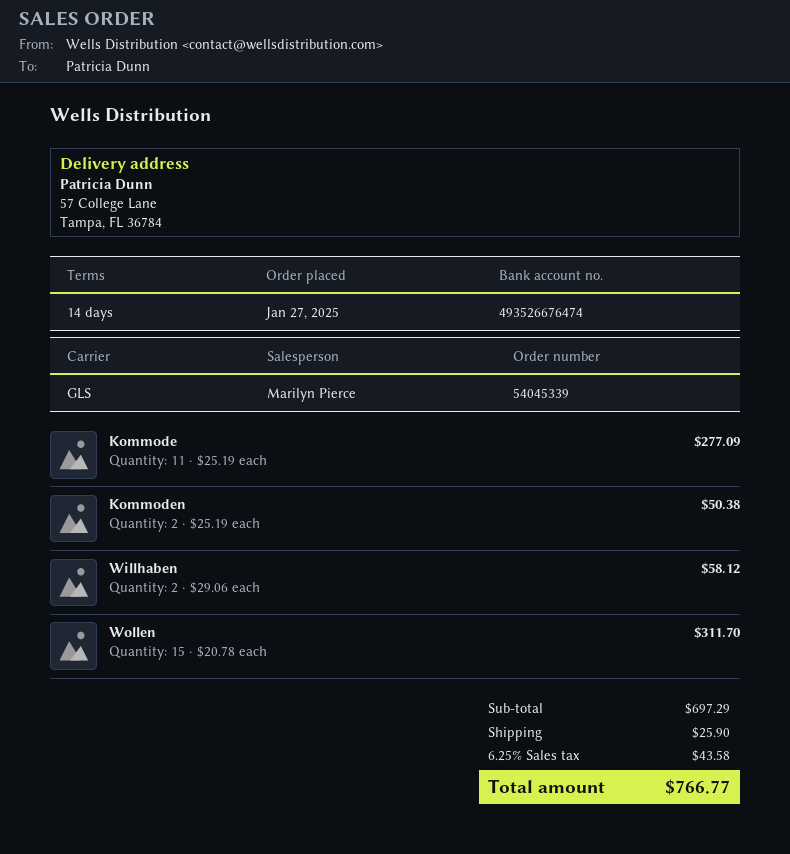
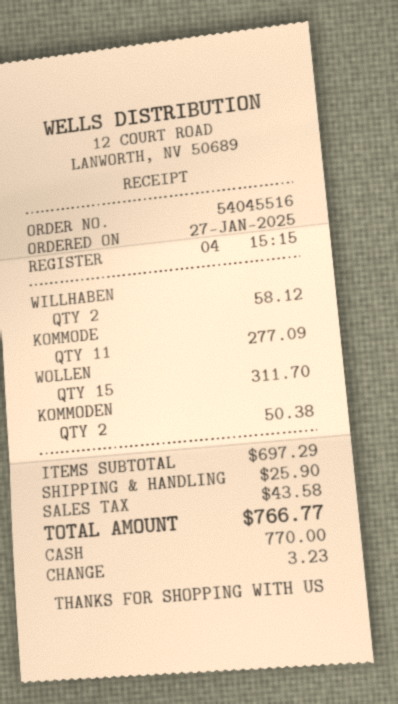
order number: 54045339 -> 54045516

